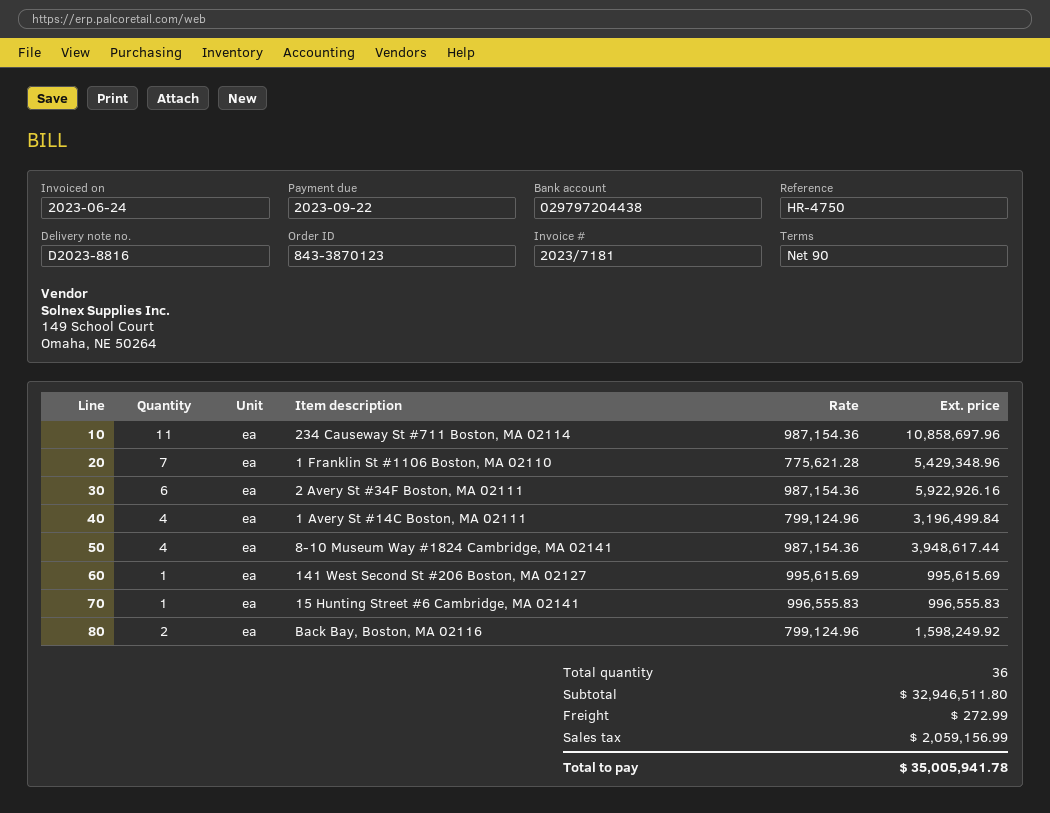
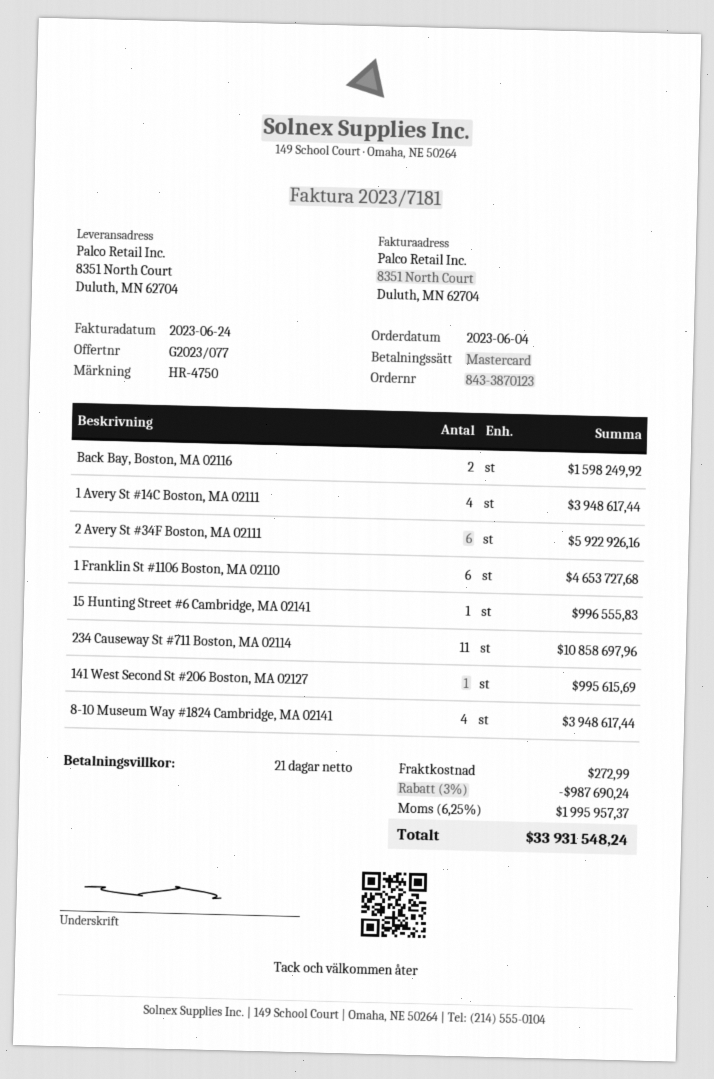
payment terms: 90 days -> 21 days
1 Franklin St #1106 Boston, MA 02110: 7 for 5429348.96 -> 6 for 4653727.68
1 Avery St #14C Boston, MA 02111: 4 for 3196499.84 -> 4 for 3948617.44
discount: none -> 3% = 987690.24
tax: 2059156.99 -> 1995957.37
total: 35005941.78 -> 33931548.24

